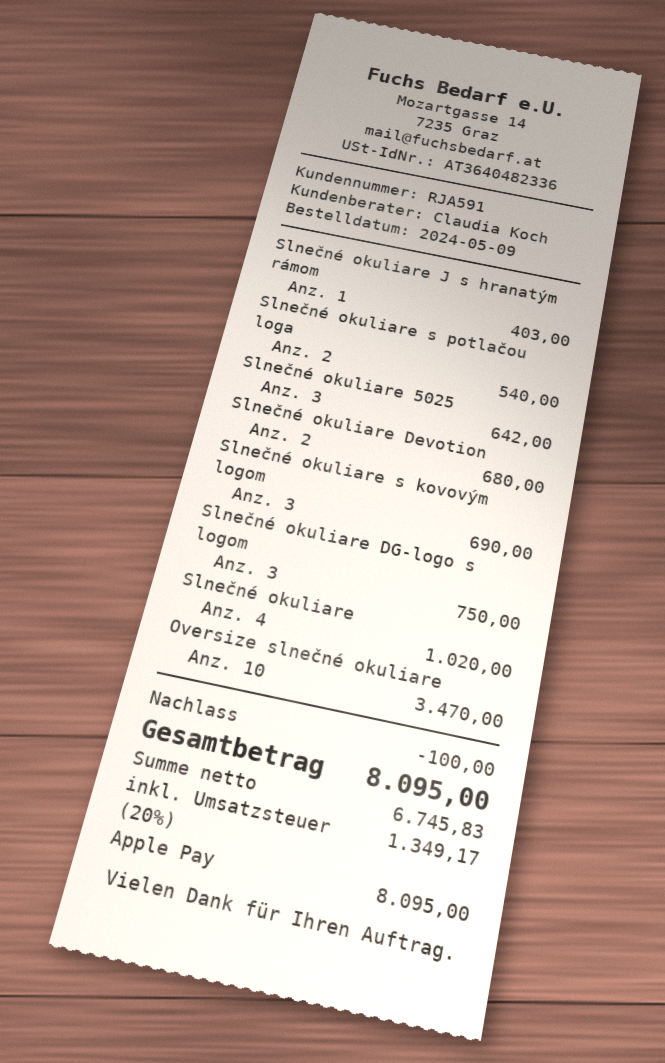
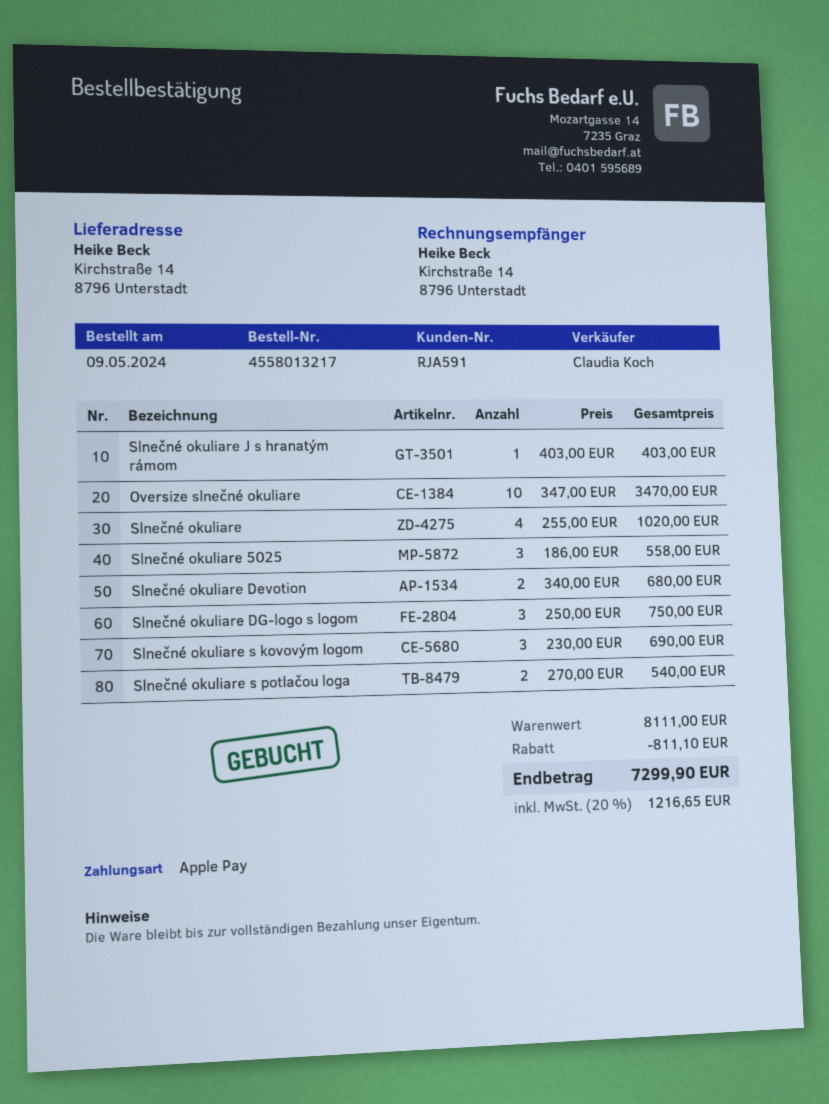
Slnečné okuliare 5025: 3 for 642.00 -> 3 for 558.00
discount: 100.00 -> 811.10
tax: 20% = 1349.17 -> 20% = 1216.65
total: 8095.00 -> 7299.90

